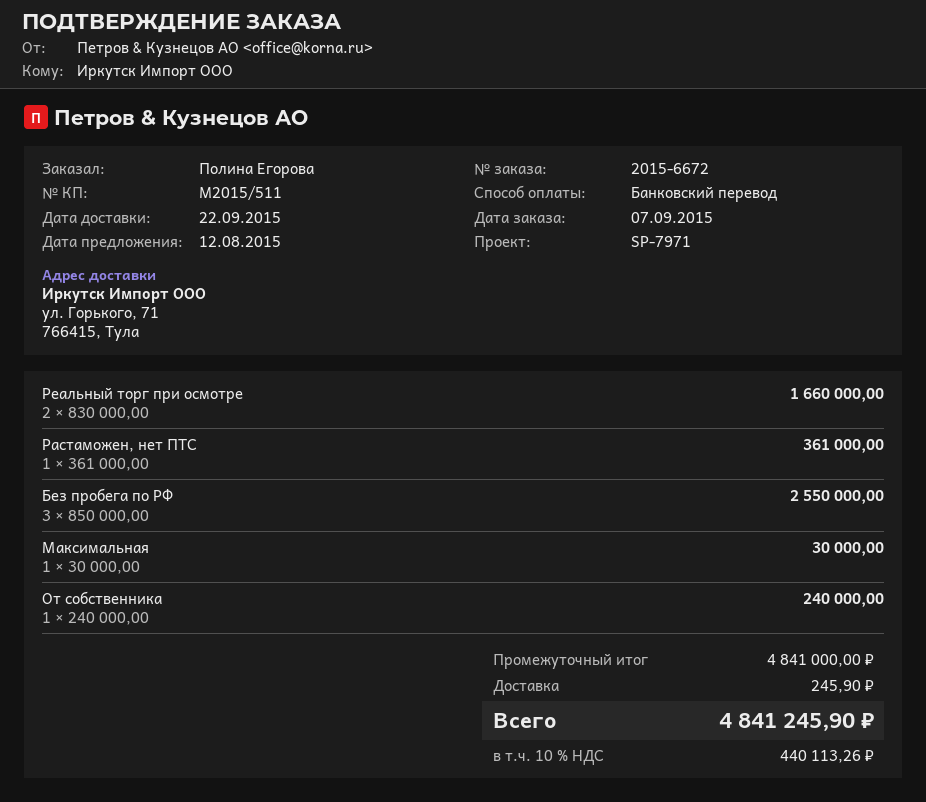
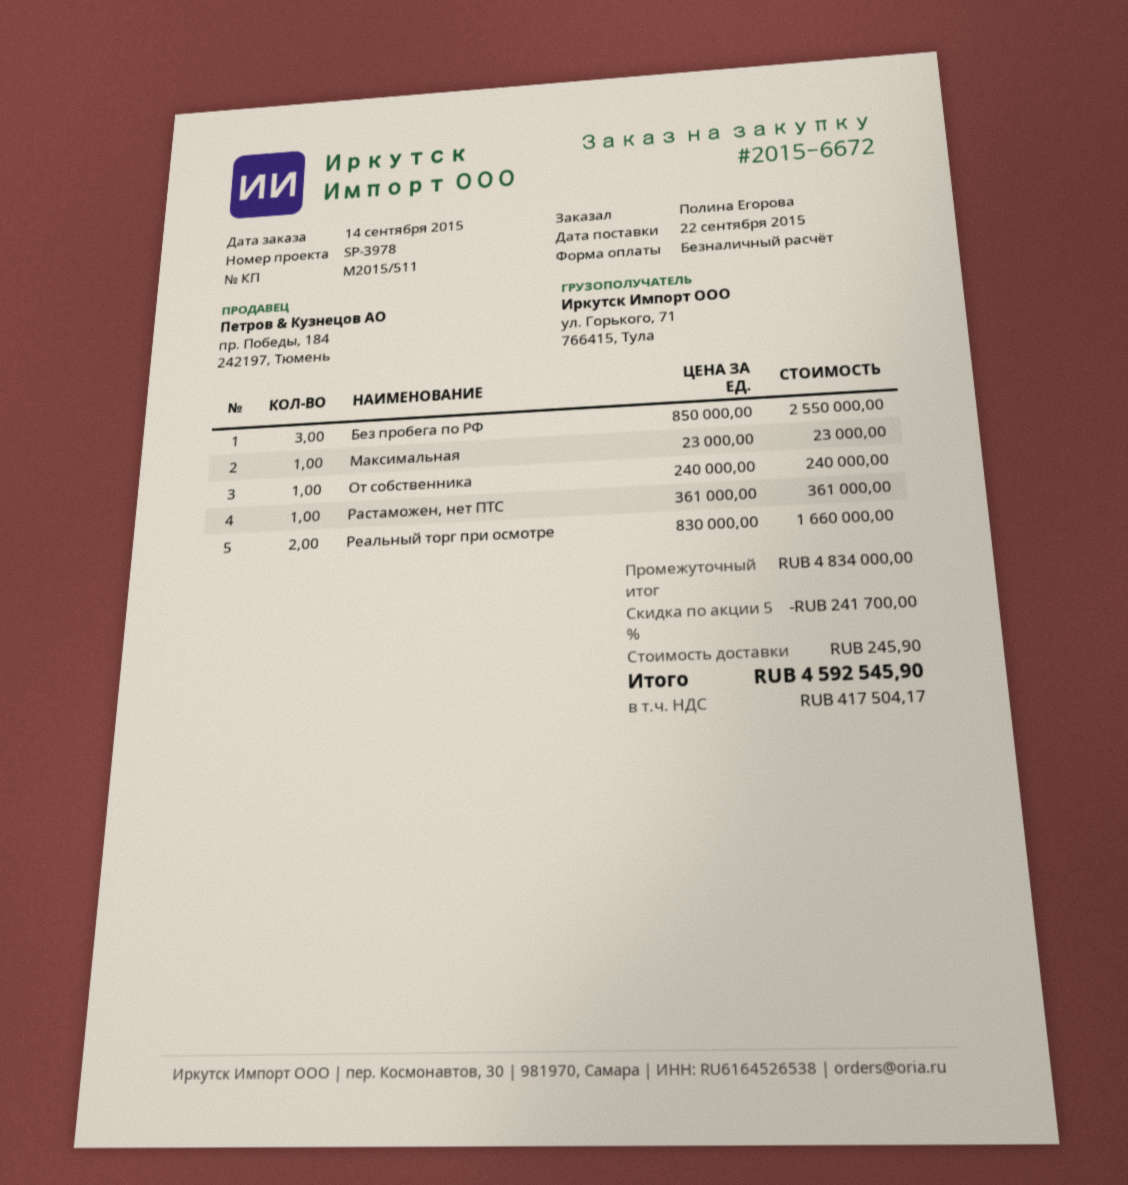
order date: 2015-09-07 -> 2015-09-14
reference: SP-7971 -> SP-3978
Максимальная: 1 x 30000.00 = 30000.00 -> 1 x 23000.00 = 23000.00
subtotal: 4841000.00 -> 4834000.00
discount: none -> 5% = 241700.00
tax: 440113.26 -> 417504.17
total: 4841245.90 -> 4592545.90

